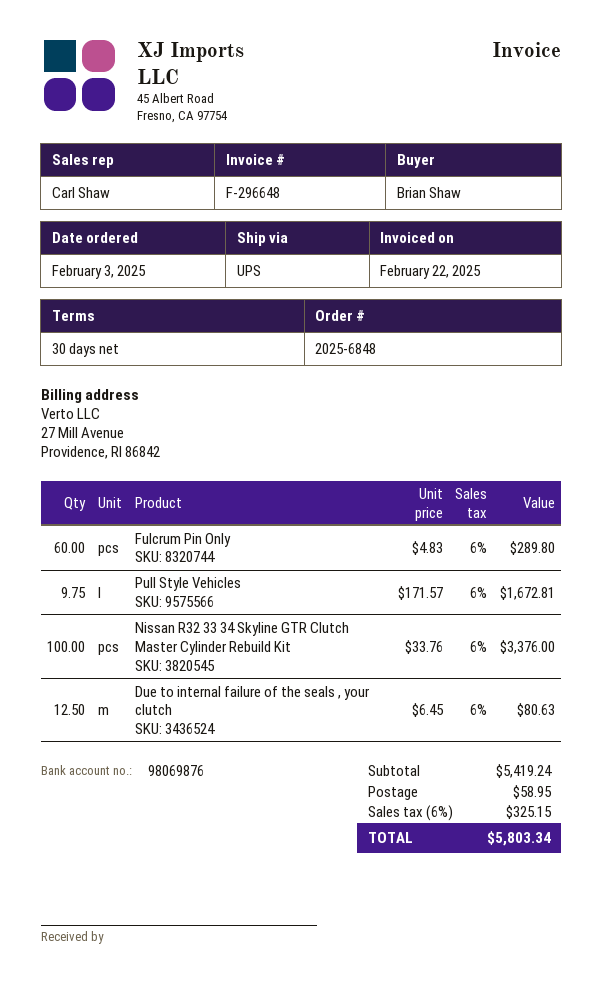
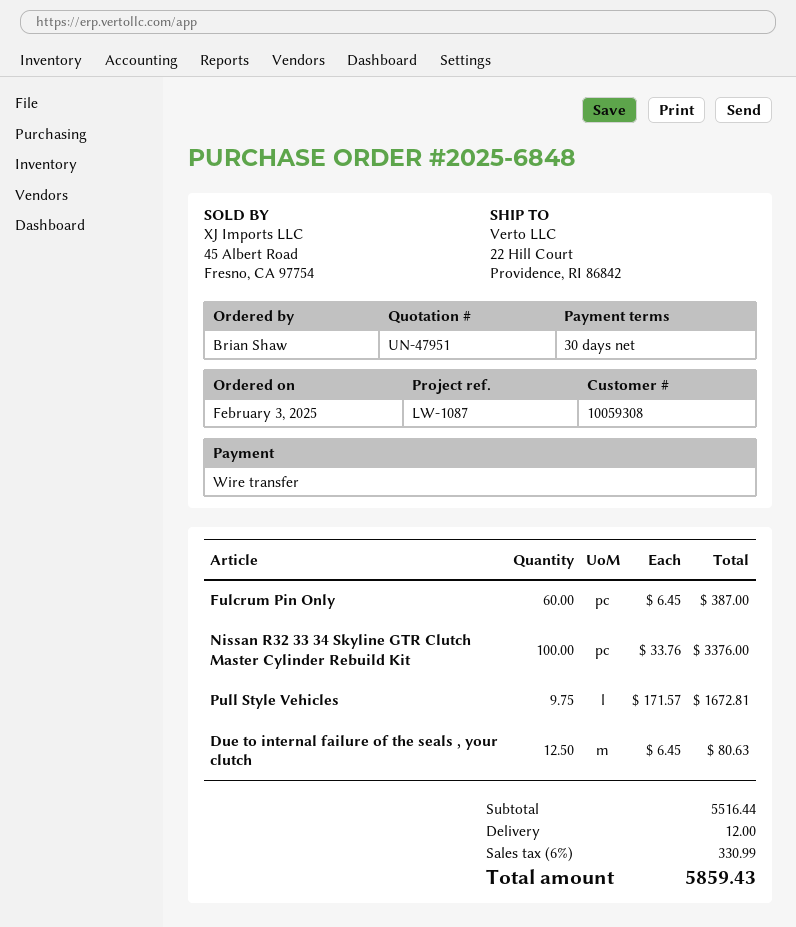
Fulcrum Pin Only: 60 x 4.83 = 289.80 -> 60 x 6.45 = 387.00
subtotal: 5419.24 -> 5516.44
shipping: 58.95 -> 12.00
tax: 6% = 325.15 -> 6% = 330.99
total: 5803.34 -> 5859.43

